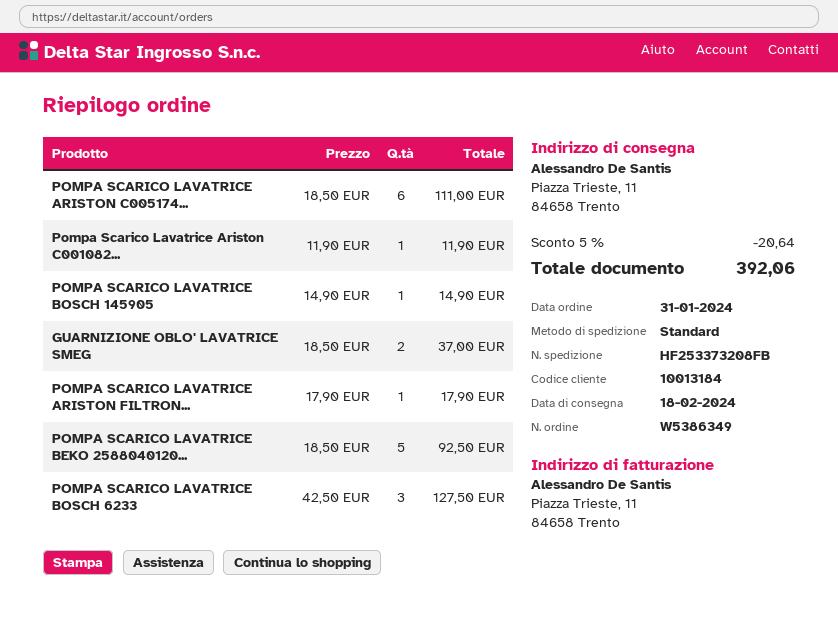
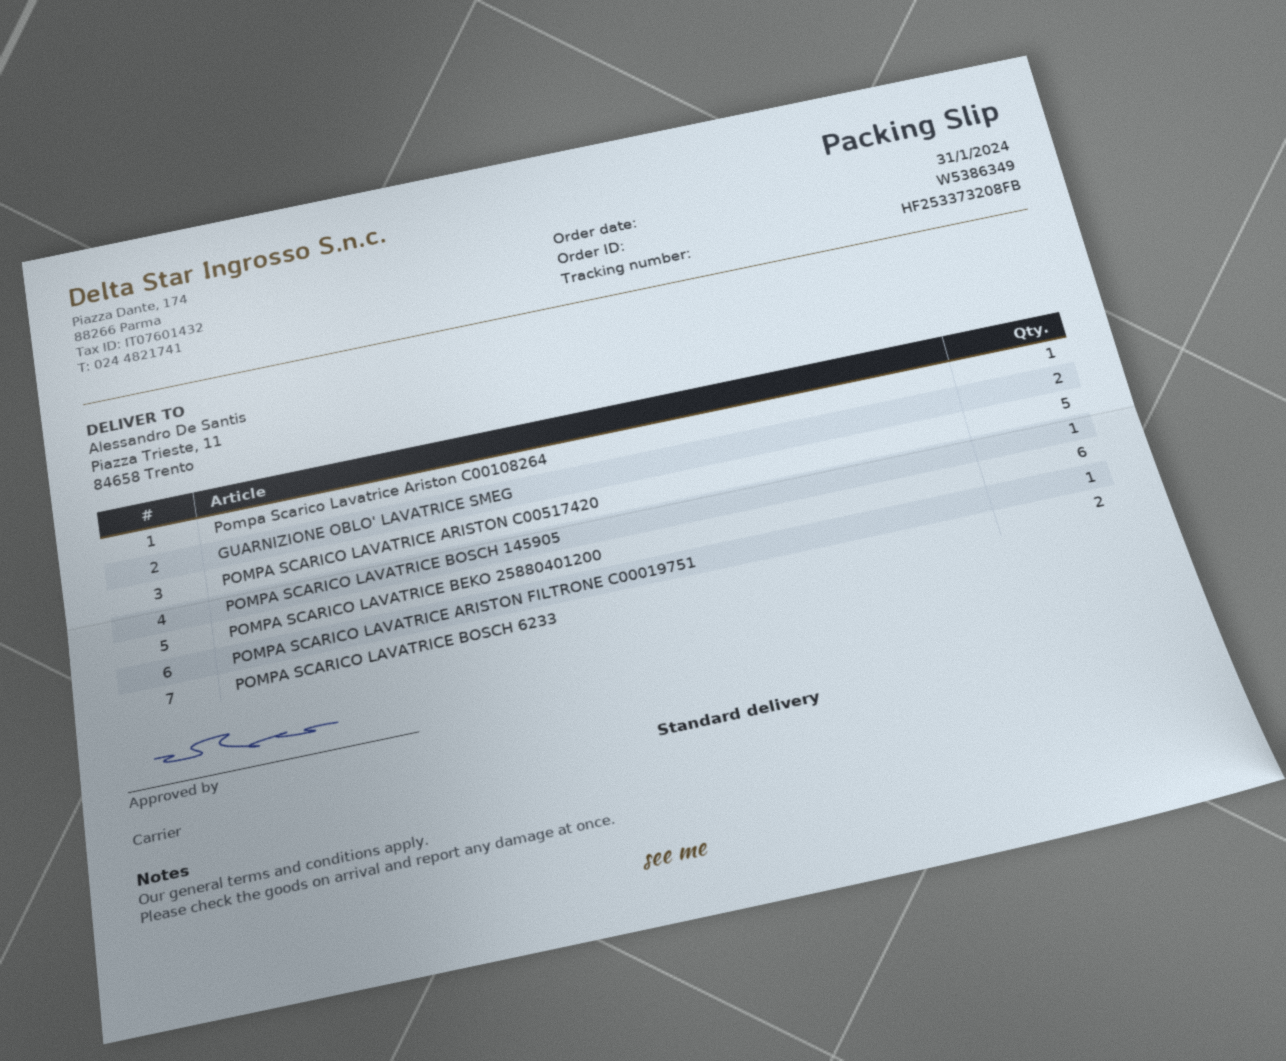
POMPA SCARICO LAVATRICE ARISTON C005174...: 6 -> 5
POMPA SCARICO LAVATRICE BEKO 2588040120...: 5 -> 6
POMPA SCARICO LAVATRICE BOSCH 6233: 3 -> 2

